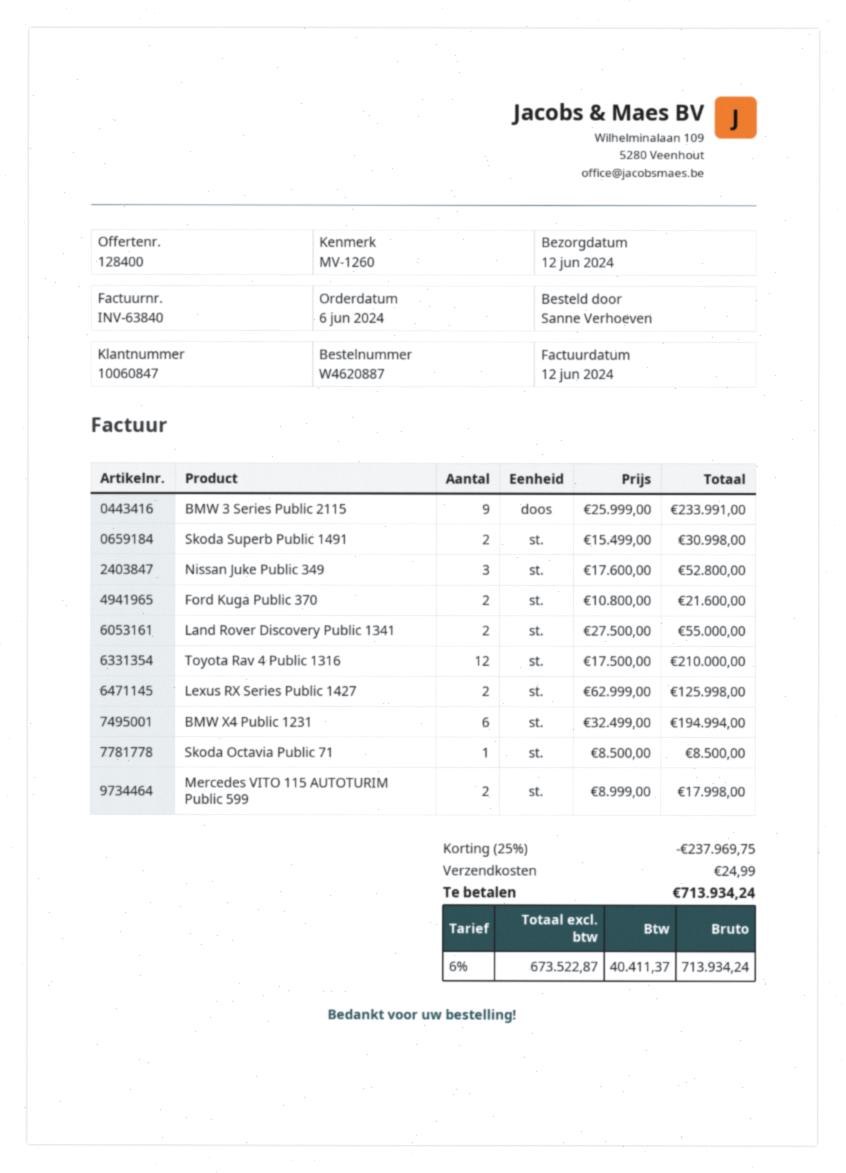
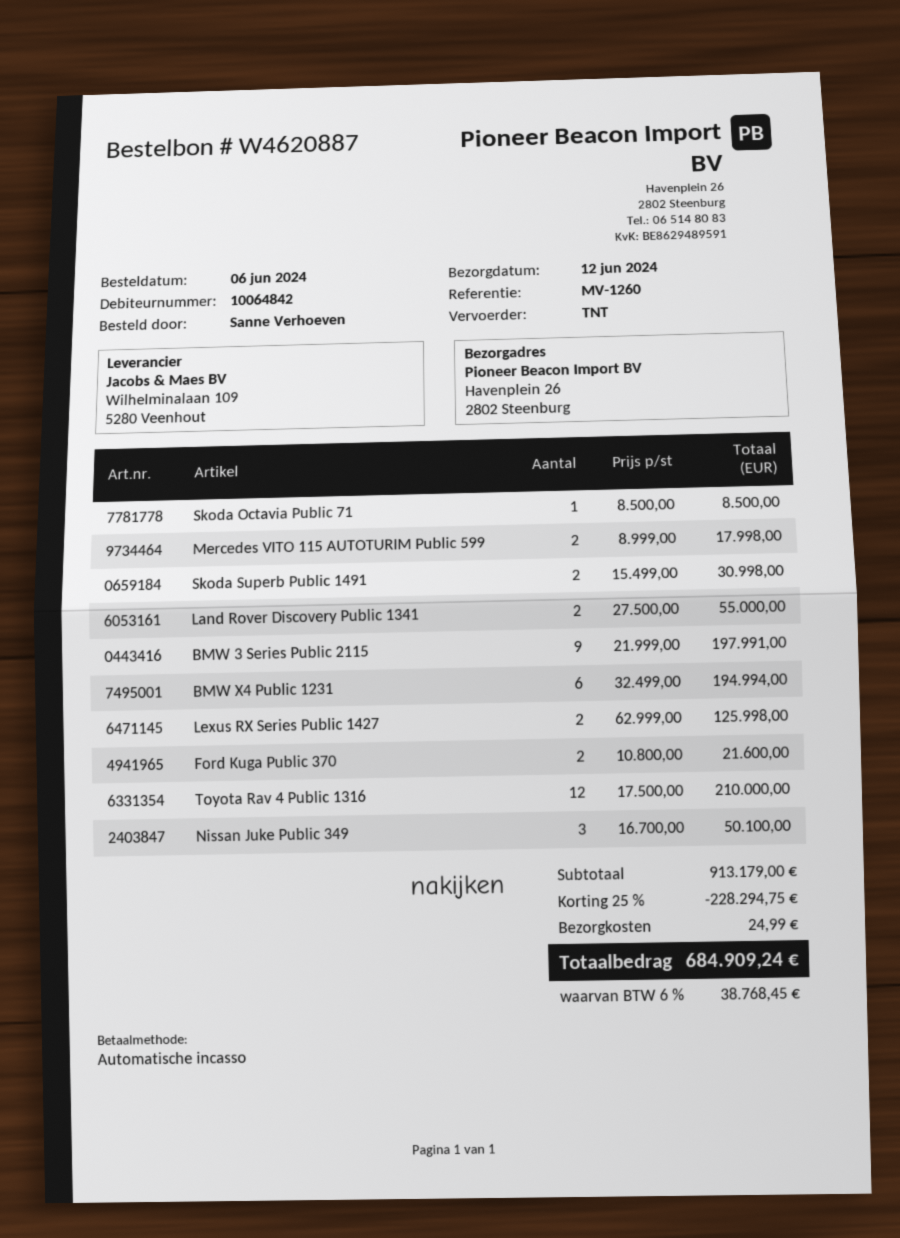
customer number: 10060847 -> 10064842
BMW 3 Series Public 2115: 9 x 25999.00 = 233991.00 -> 9 x 21999.00 = 197991.00
Nissan Juke Public 349: 3 x 17600.00 = 52800.00 -> 3 x 16700.00 = 50100.00
discount: 25% = 237969.75 -> 25% = 228294.75
tax: 6% = 40411.37 -> 6% = 38768.45
total: 713934.24 -> 684909.24

